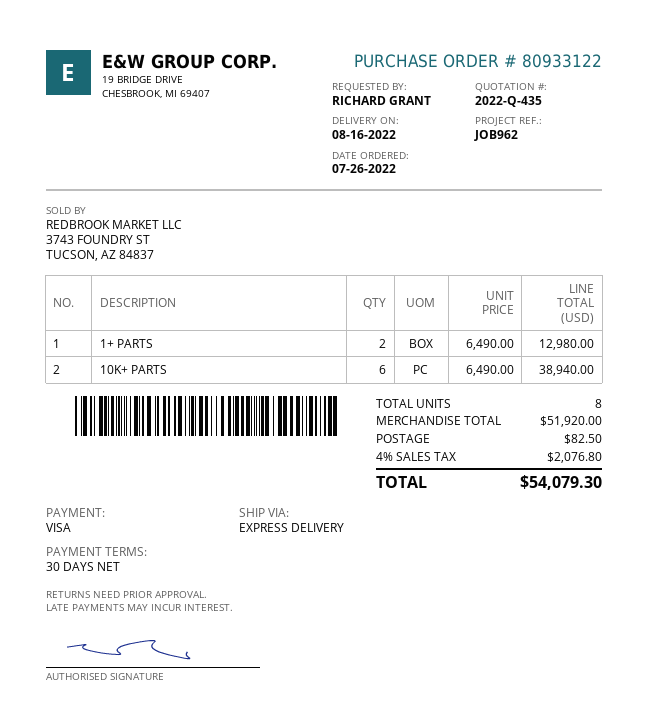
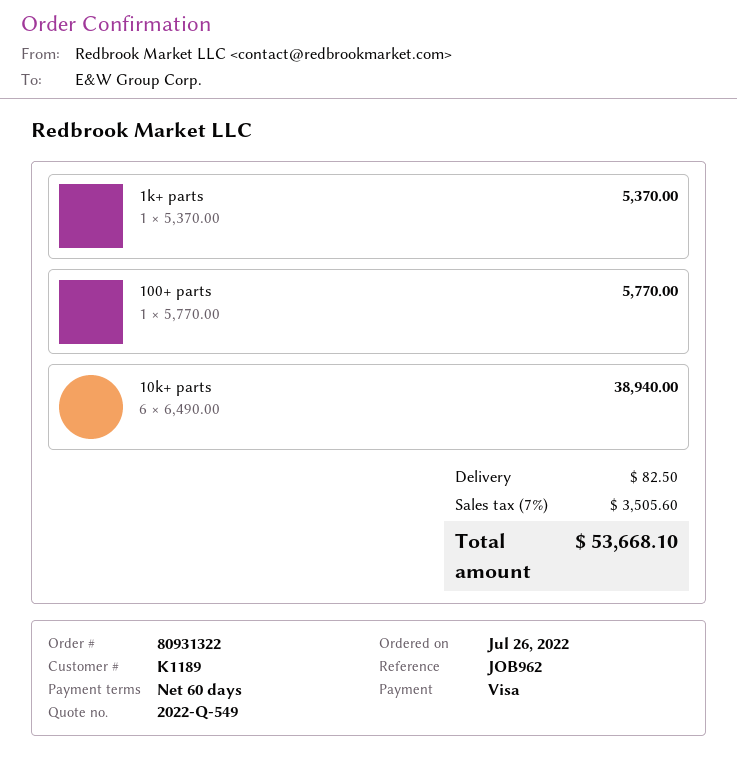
quote number: 2022-Q-435 -> 2022-Q-549
order number: 80933122 -> 80931322
payment terms: 30 days -> 60 days
1+ PARTS: 2 x 6490.00 = 12980.00 -> none
1k+ parts: none -> 1 x 5370.00 = 5370.00
100+ parts: none -> 1 x 5770.00 = 5770.00
tax: 4% = 2076.80 -> 7% = 3505.60
total: 54079.30 -> 53668.10

